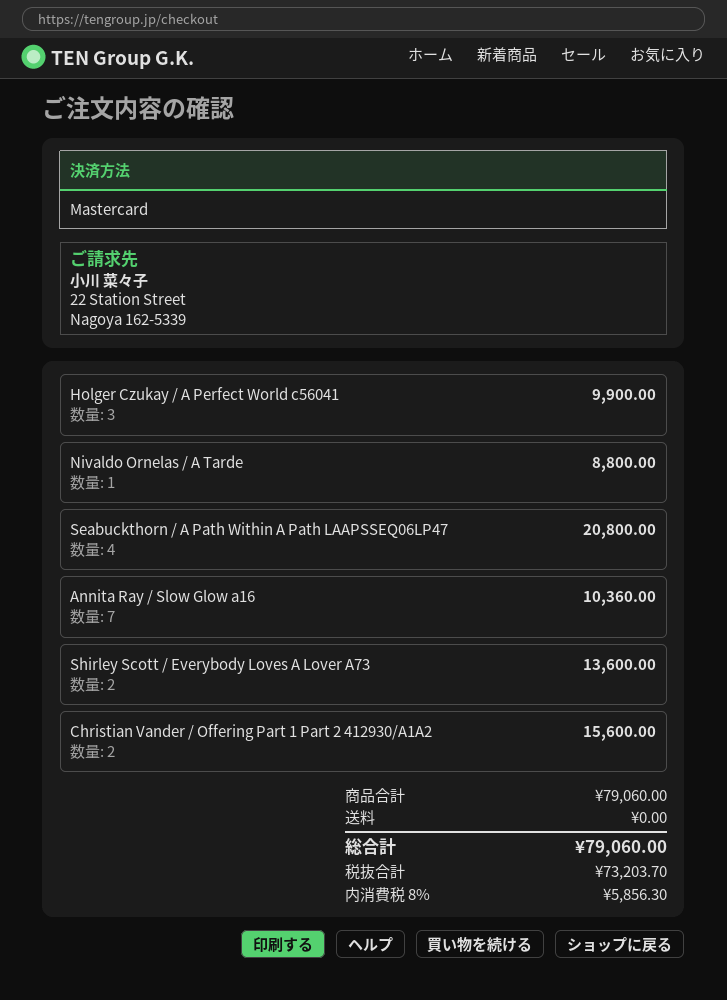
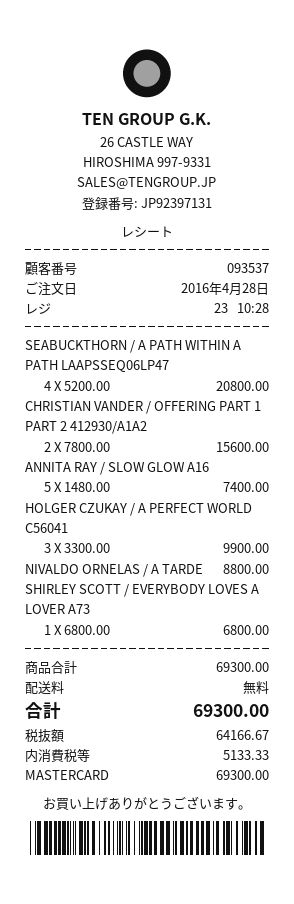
Annita Ray / Slow Glow a16: 7 for 10360.00 -> 5 for 7400.00
Shirley Scott / Everybody Loves A Lover A73: 2 for 13600.00 -> 1 for 6800.00
subtotal: 79060.00 -> 69300.00
net: 73203.70 -> 64166.67
tax: 5856.30 -> 5133.33
total: 79060.00 -> 69300.00

